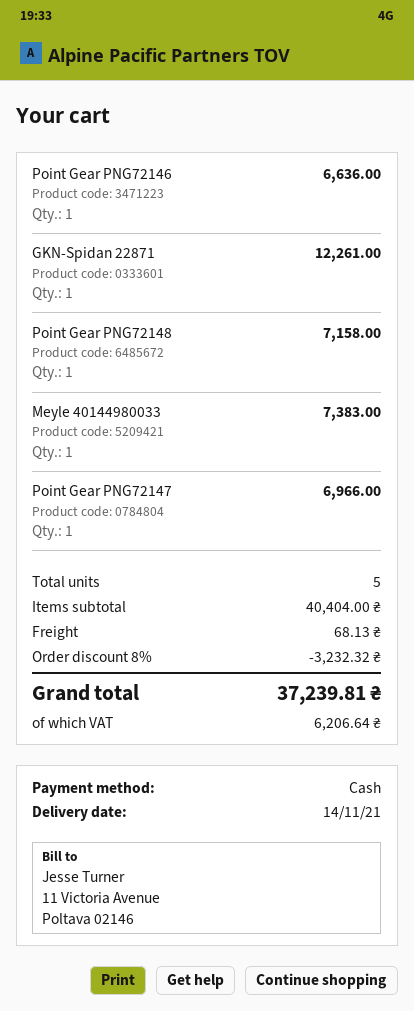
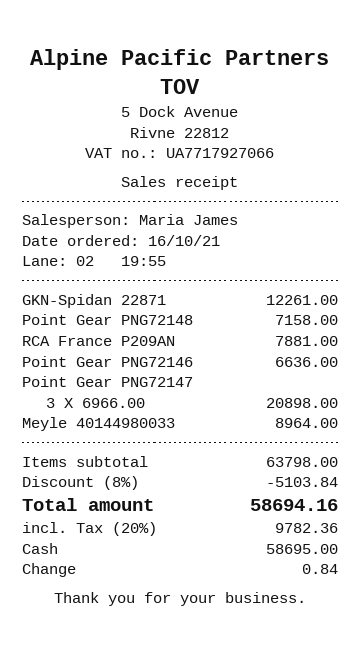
Meyle 40144980033: 1 for 7383.00 -> 1 for 8964.00
Point Gear PNG72147: 1 for 6966.00 -> 3 for 20898.00
RCA France P209AN: none -> 1 for 7881.00
subtotal: 40404.00 -> 63798.00
discount: 8% = 3232.32 -> 8% = 5103.84
shipping: 68.13 -> none
tax: 6206.64 -> 9782.36
total: 37239.81 -> 58694.16

